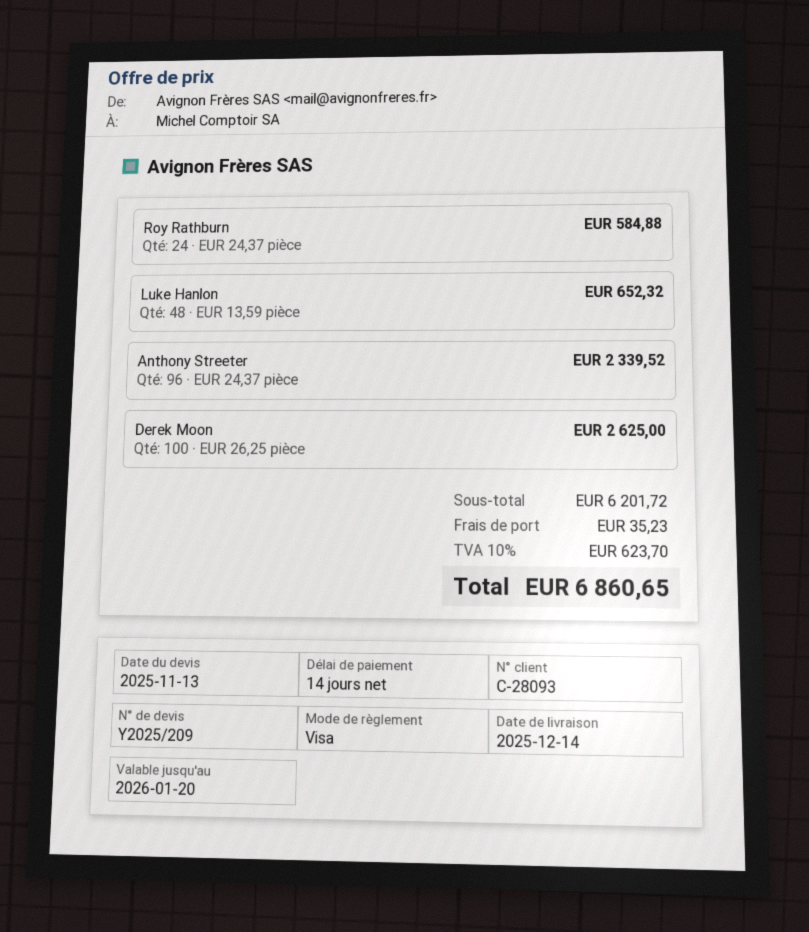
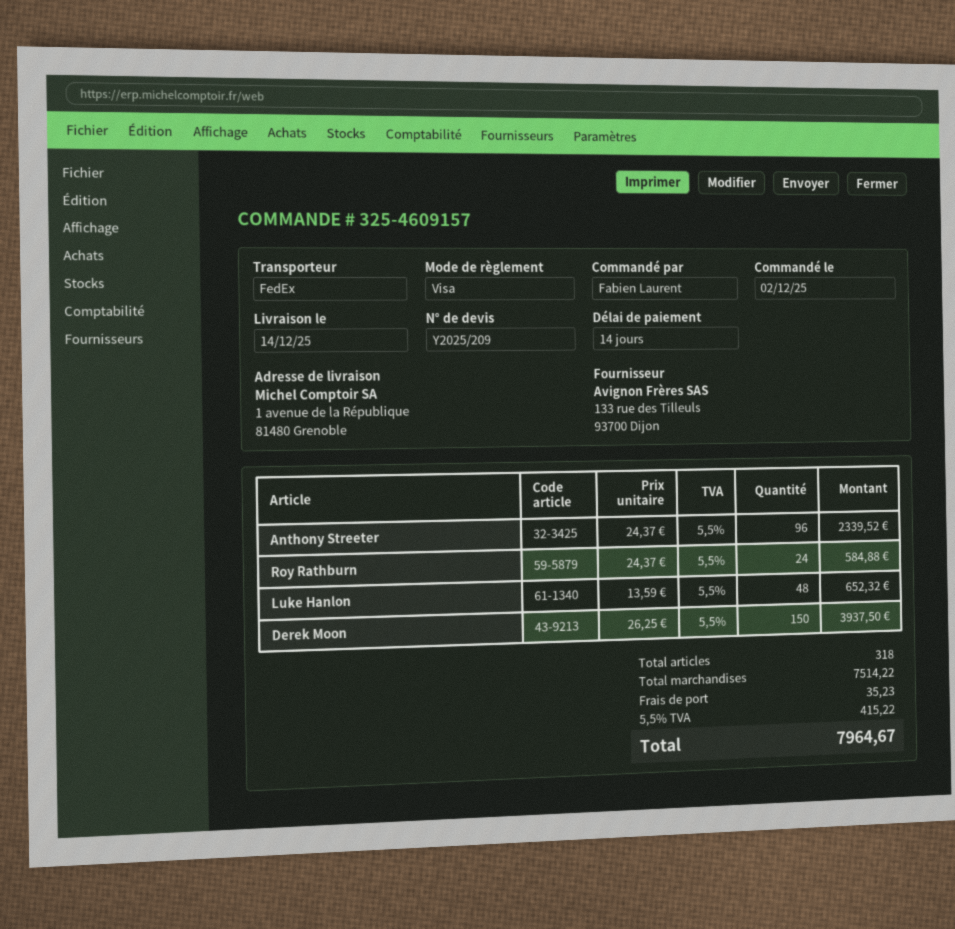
Derek Moon: 100 x 26.25 = 2625.00 -> 150 x 26.25 = 3937.50
subtotal: 6201.72 -> 7514.22
tax: 10% = 623.70 -> 5.5% = 415.22
total: 6860.65 -> 7964.67

